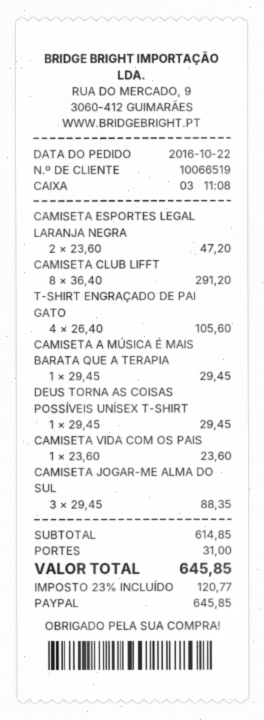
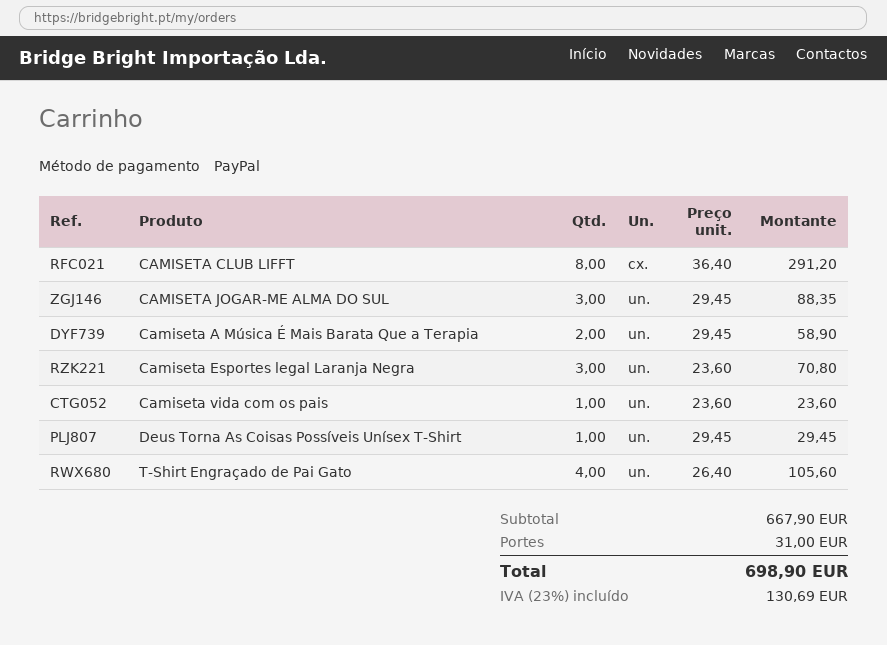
CAMISETA ESPORTES LEGAL LARANJA NEGRA: 2 x 23.60 = 47.20 -> 3 x 23.60 = 70.80
CAMISETA A MÚSICA É MAIS BARATA QUE A TERAPIA: 1 x 29.45 = 29.45 -> 2 x 29.45 = 58.90
subtotal: 614.85 -> 667.90
tax: 23% = 120.77 -> 23% = 130.69
total: 645.85 -> 698.90

